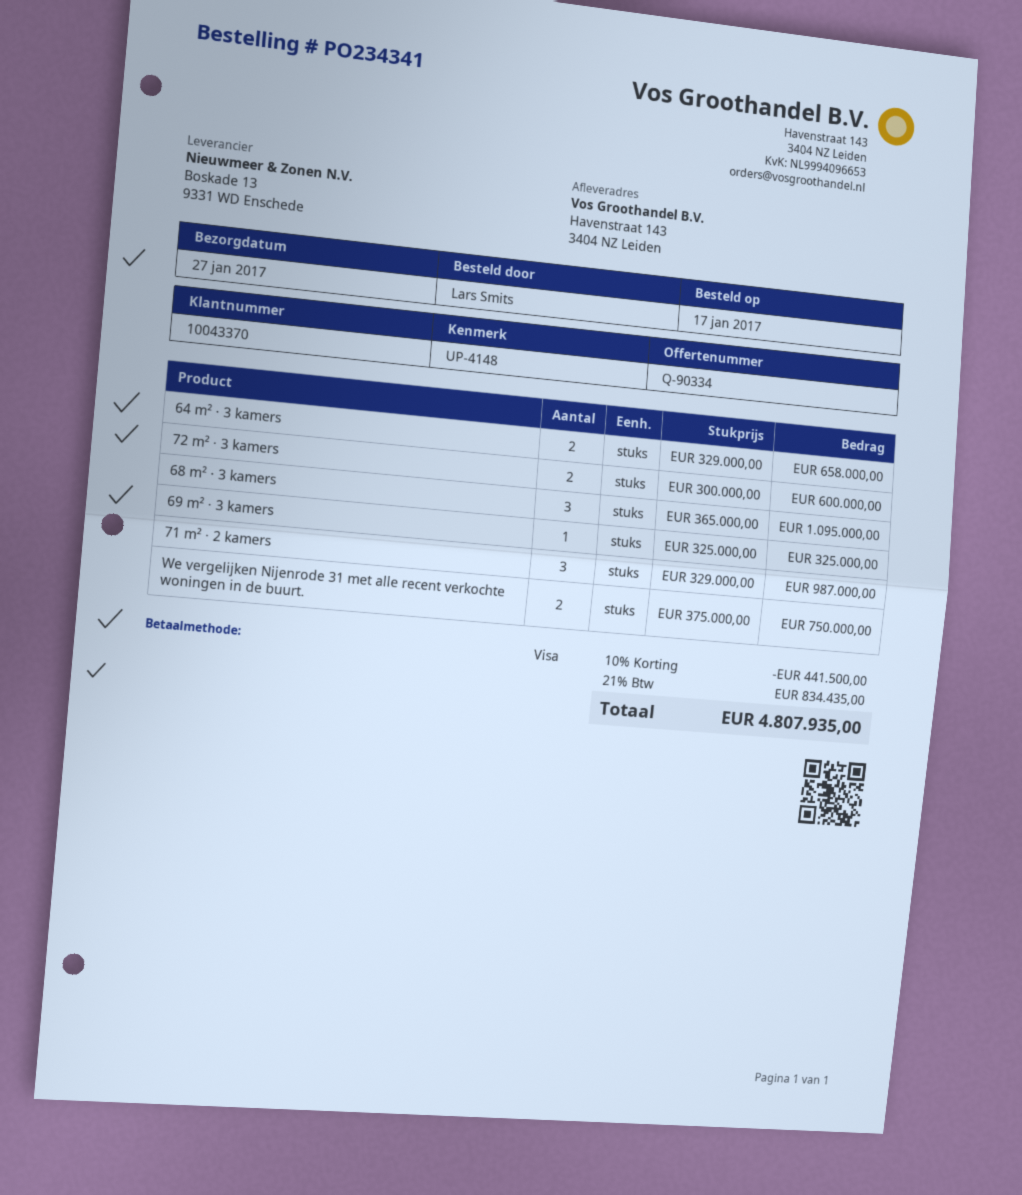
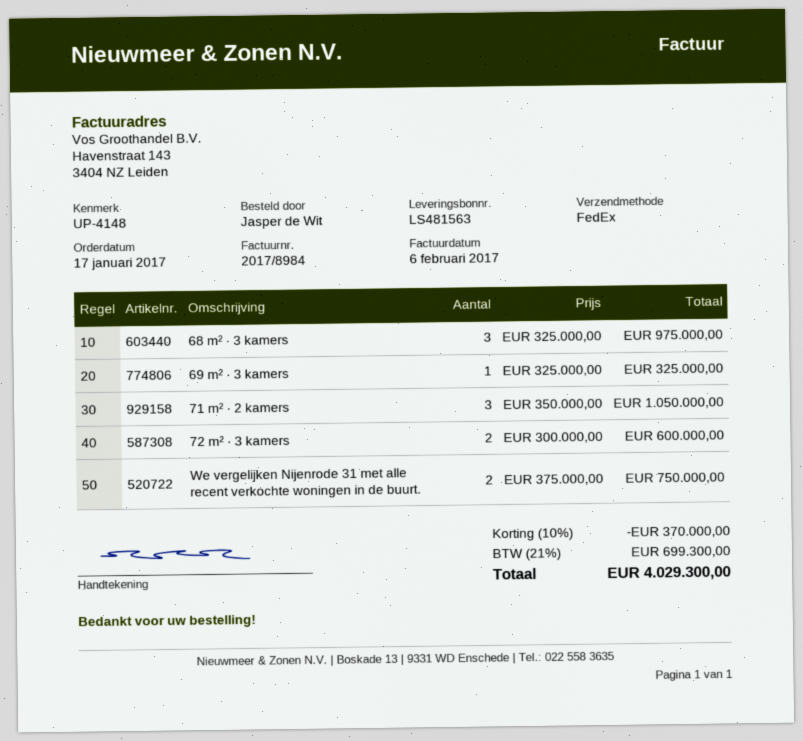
ordered by: Lars Smits -> Jasper de Wit
64 m² · 3 kamers: 2 x 329000.00 = 658000.00 -> none
68 m² · 3 kamers: 3 x 365000.00 = 1095000.00 -> 3 x 325000.00 = 975000.00
71 m² · 2 kamers: 3 x 329000.00 = 987000.00 -> 3 x 350000.00 = 1050000.00
discount: 10% = 441500.00 -> 10% = 370000.00
tax: 21% = 834435.00 -> 21% = 699300.00
total: 4807935.00 -> 4029300.00

